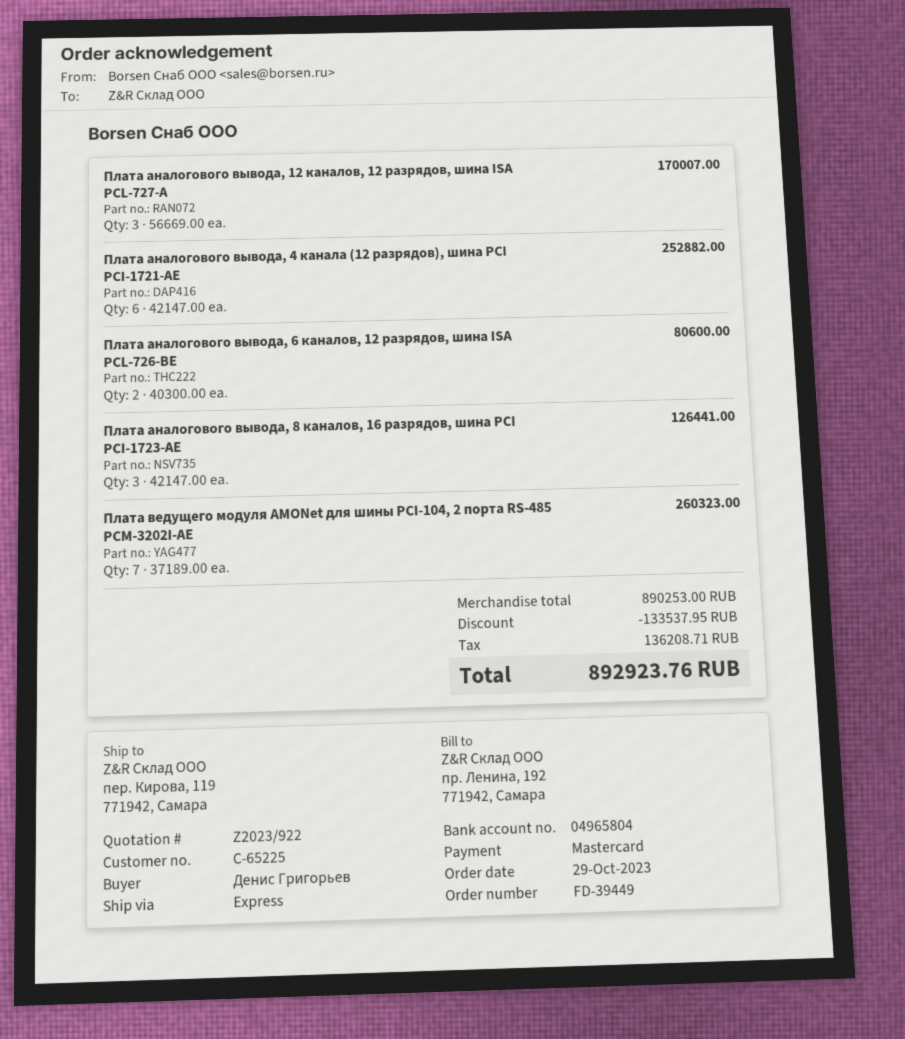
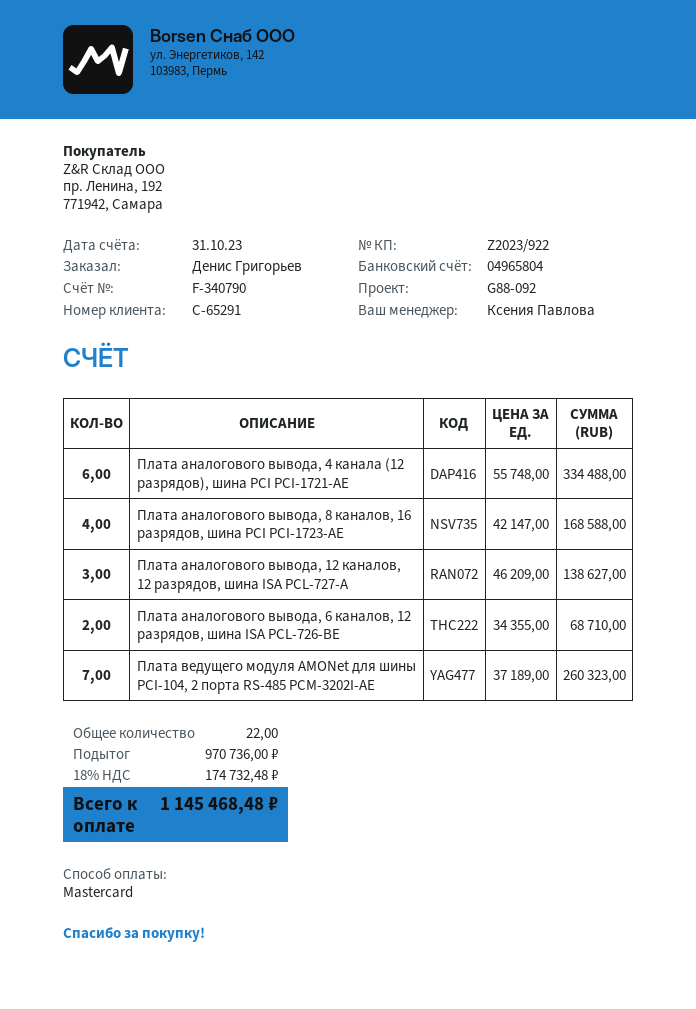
customer number: C-65225 -> C-65291
Плата аналогового вывода, 12 каналов, 12 разрядов, шина ISA PCL-727-A: 3 x 56669.00 = 170007.00 -> 3 x 46209.00 = 138627.00
Плата аналогового вывода, 4 канала (12 разрядов), шина PCI PCI-1721-AE: 6 x 42147.00 = 252882.00 -> 6 x 55748.00 = 334488.00
Плата аналогового вывода, 6 каналов, 12 разрядов, шина ISA PCL-726-BE: 2 x 40300.00 = 80600.00 -> 2 x 34355.00 = 68710.00
Плата аналогового вывода, 8 каналов, 16 разрядов, шина PCI PCI-1723-AE: 3 x 42147.00 = 126441.00 -> 4 x 42147.00 = 168588.00
subtotal: 890253.00 -> 970736.00
discount: 133537.95 -> none
tax: 136208.71 -> 174732.48
total: 892923.76 -> 1145468.48

